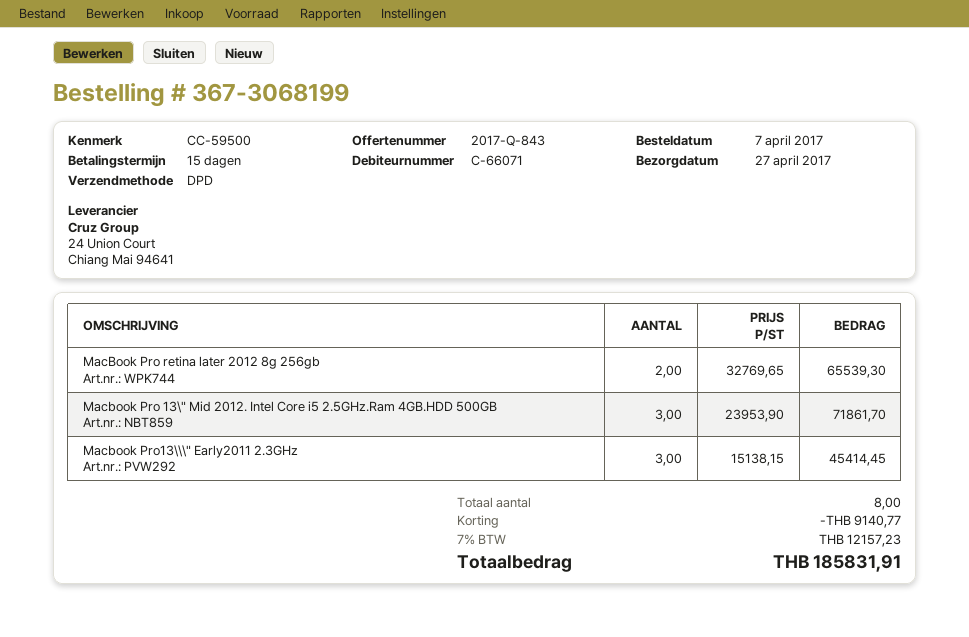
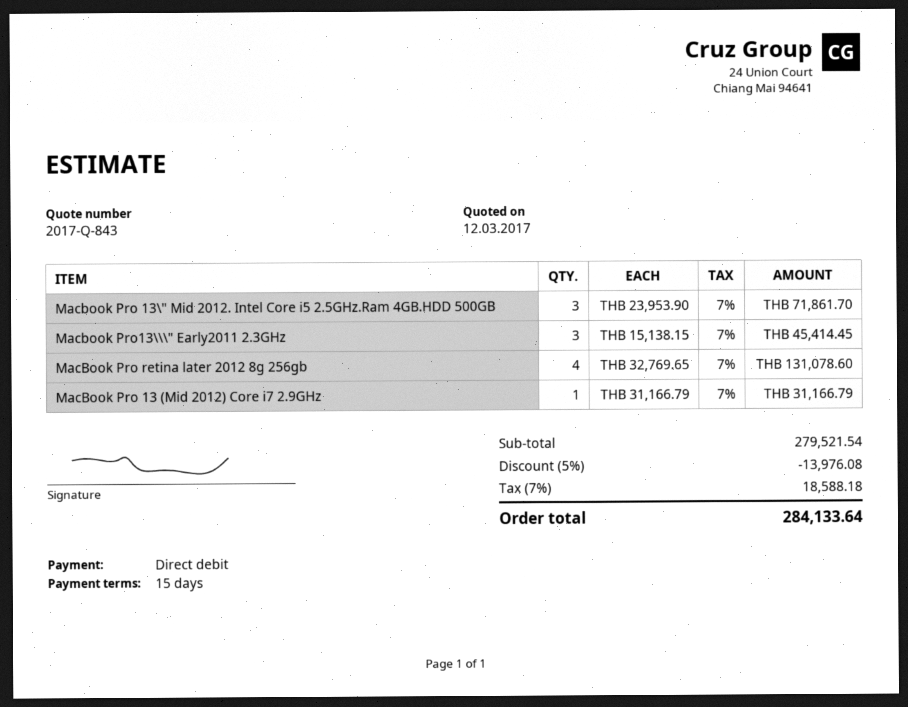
MacBook Pro retina later 2012 8g 256gb: 2 x 32769.65 = 65539.30 -> 4 x 32769.65 = 131078.60
MacBook Pro 13 (Mid 2012) Core i7 2.9GHz: none -> 1 x 31166.79 = 31166.79
discount: 9140.77 -> 13976.08
tax: 7% = 12157.23 -> 7% = 18588.18
total: 185831.91 -> 284133.64

